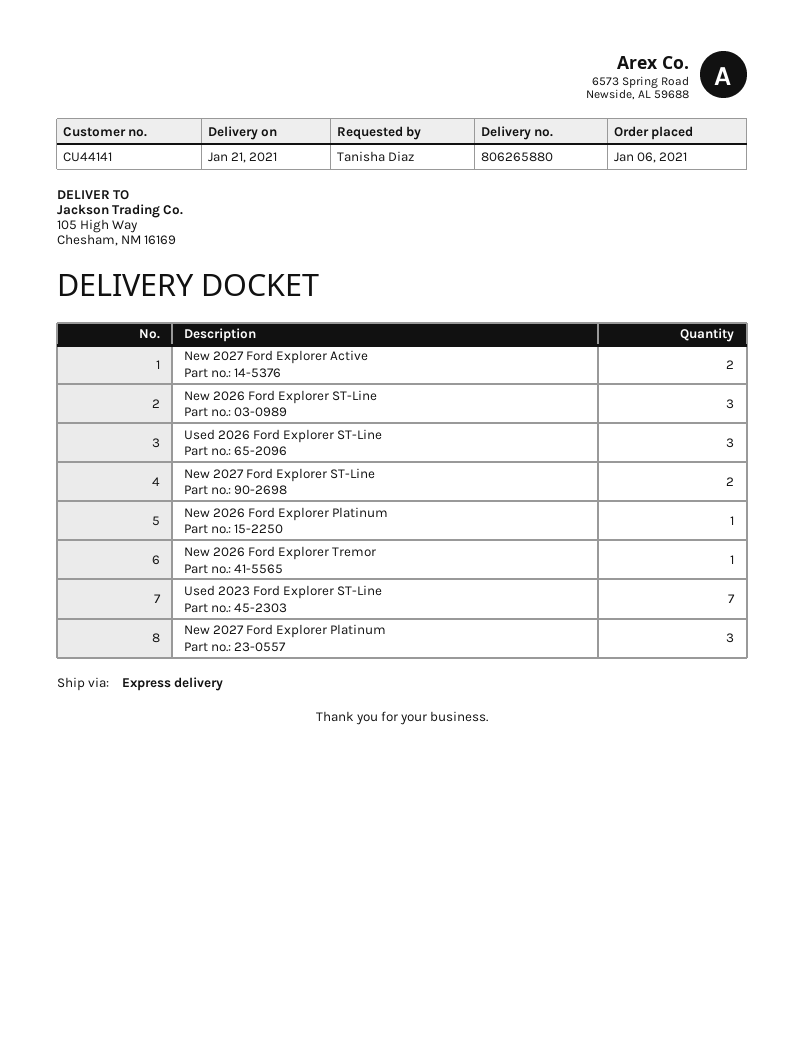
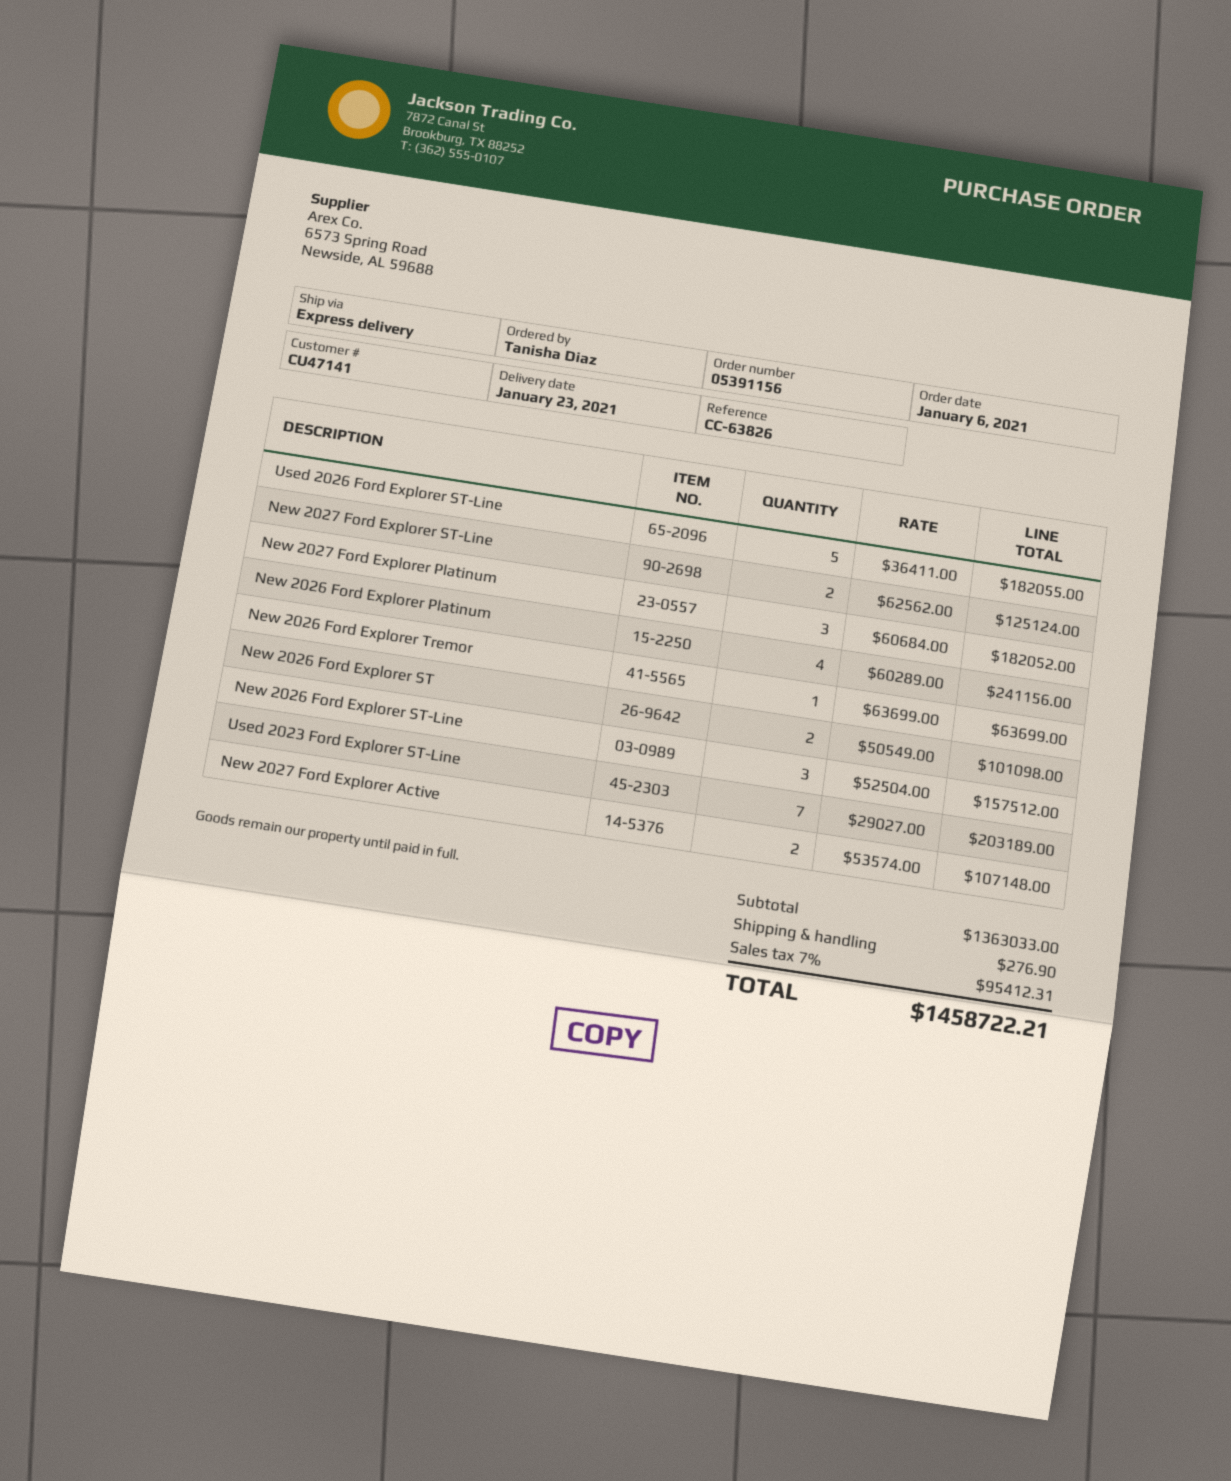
delivery date: 2021-01-21 -> 2021-01-23
customer number: CU44141 -> CU47141
Used 2026 Ford Explorer ST-Line: 3 -> 5
New 2026 Ford Explorer Platinum: 1 -> 4
New 2026 Ford Explorer ST: none -> 2

